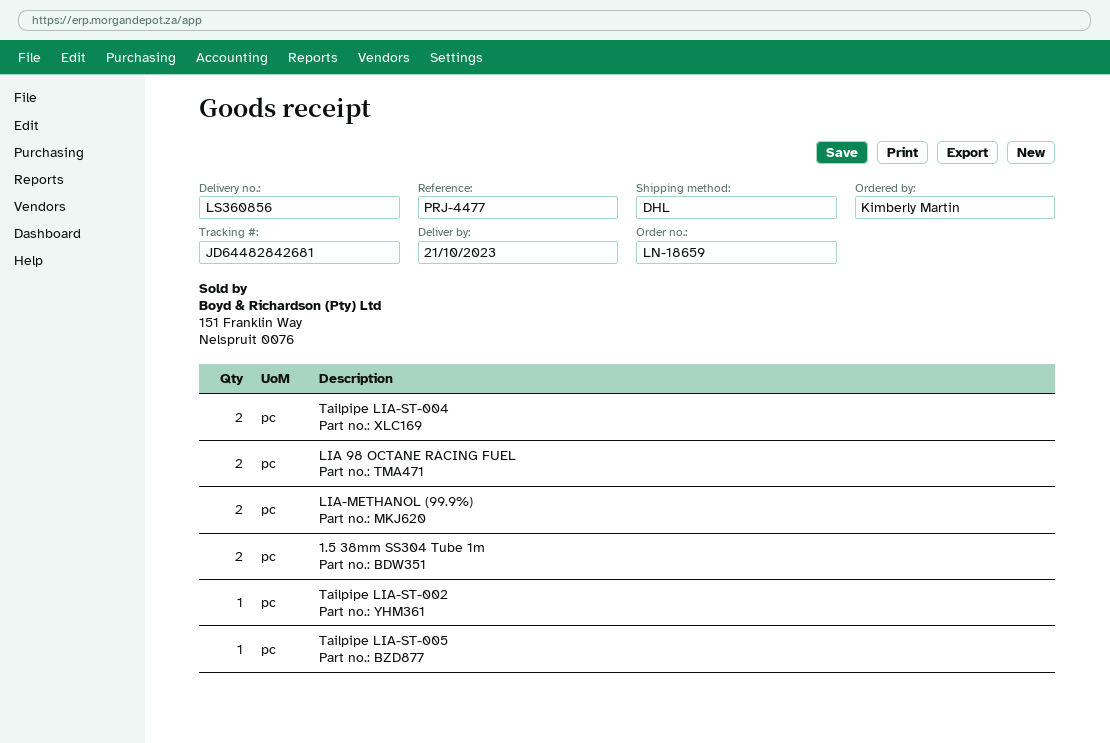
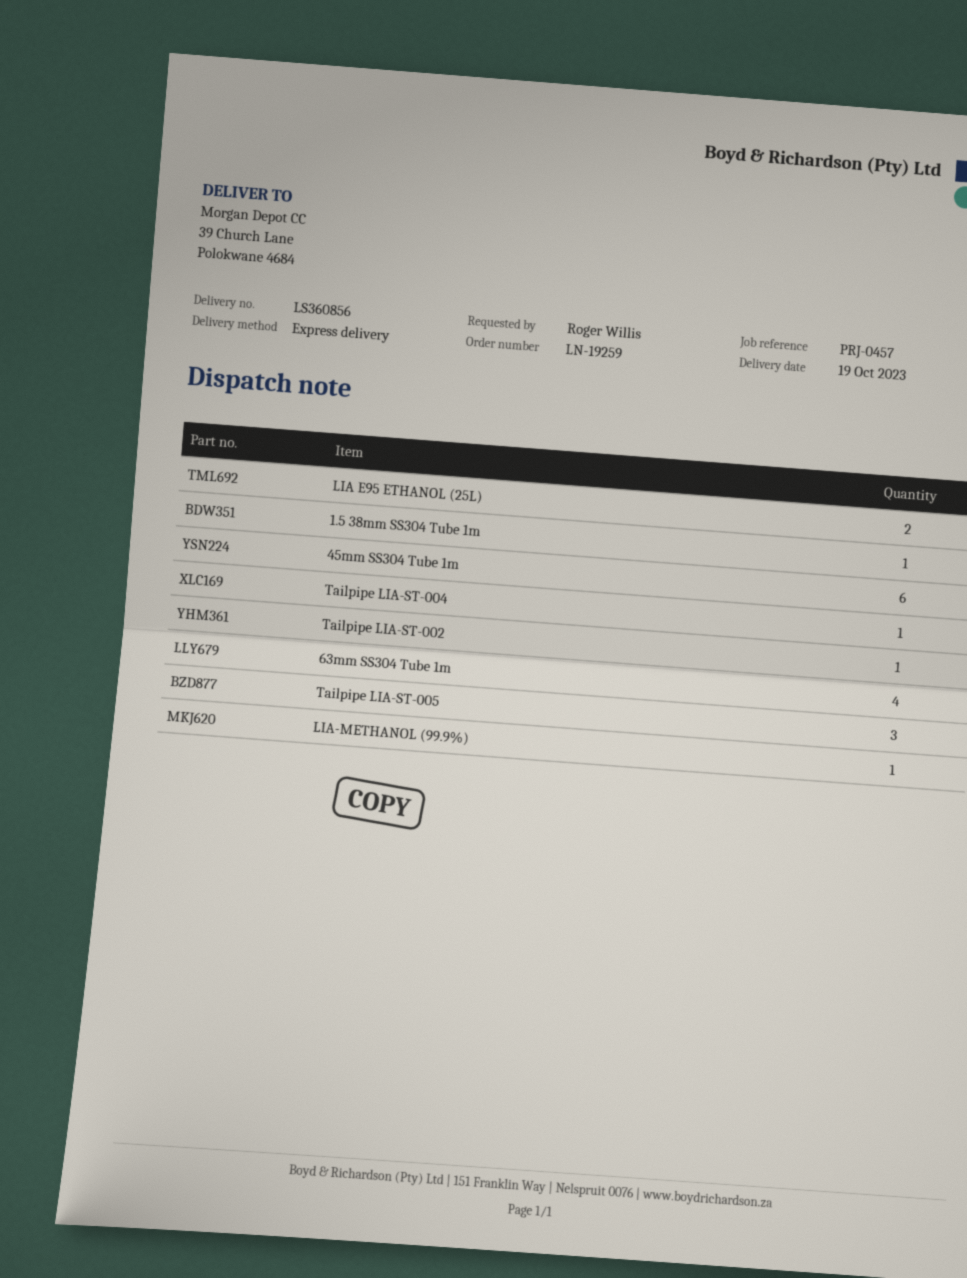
order number: LN-18659 -> LN-19259
delivery date: 2023-10-21 -> 2023-10-19
reference: PRJ-4477 -> PRJ-0457
ordered by: Kimberly Martin -> Roger Willis
shipping method: DHL -> express
Tailpipe LIA-ST-004: 2 -> 1
LIA 98 OCTANE RACING FUEL: 2 -> none
LIA-METHANOL (99.9%): 2 -> 1
1.5 38mm SS304 Tube 1m: 2 -> 1
Tailpipe LIA-ST-005: 1 -> 3
LIA E95 ETHANOL (25L): none -> 2
45mm SS304 Tube 1m: none -> 6
63mm SS304 Tube 1m: none -> 4

